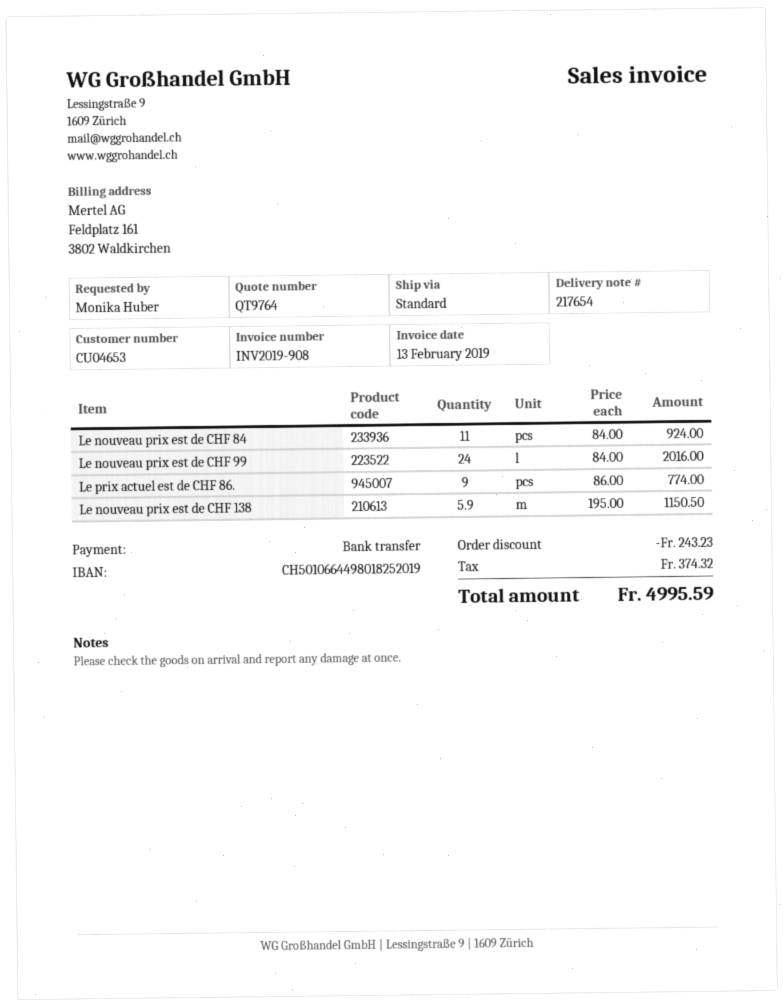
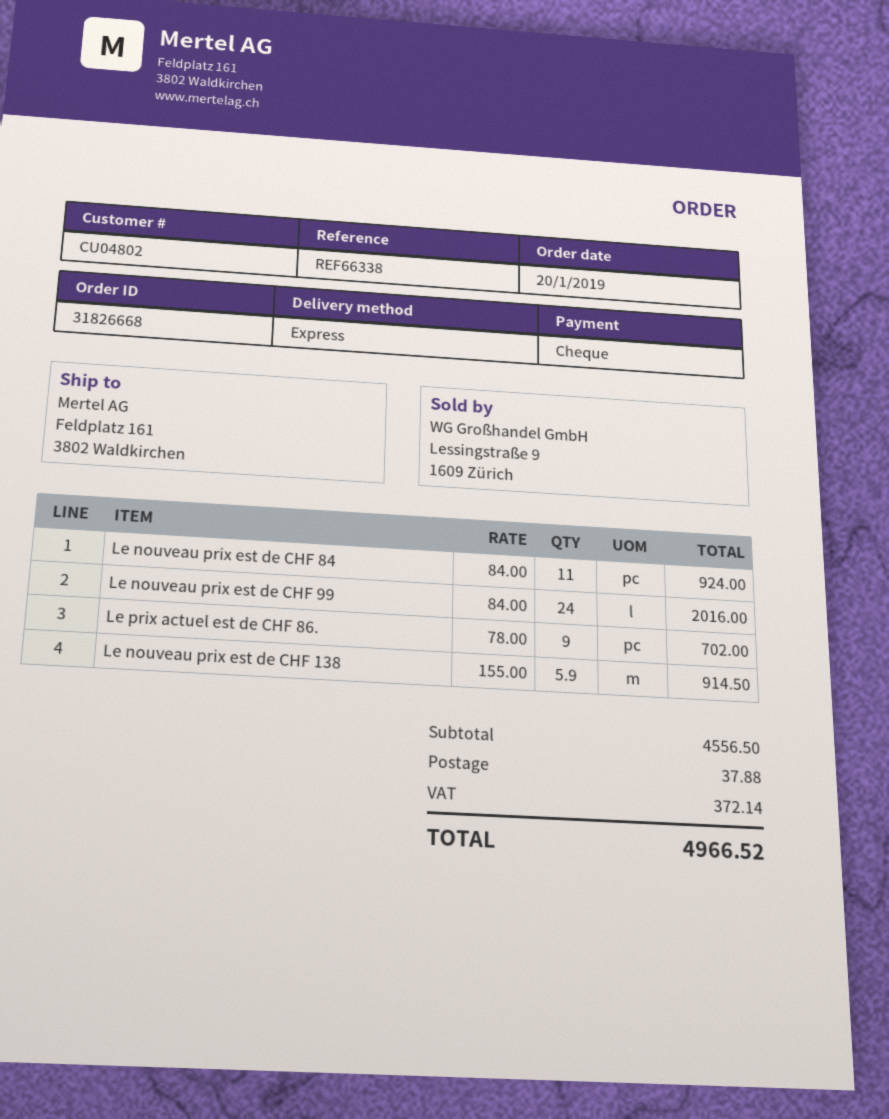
customer number: CU04653 -> CU04802
payment method: bank transfer -> cheque
shipping method: standard -> express
Le prix actuel est de CHF 86.: 9 x 86.00 = 774.00 -> 9 x 78.00 = 702.00
Le nouveau prix est de CHF 138: 5.9 x 195.00 = 1150.50 -> 5.9 x 155.00 = 914.50
discount: 243.23 -> none
shipping: none -> 37.88
tax: 374.32 -> 372.14
total: 4995.59 -> 4966.52

